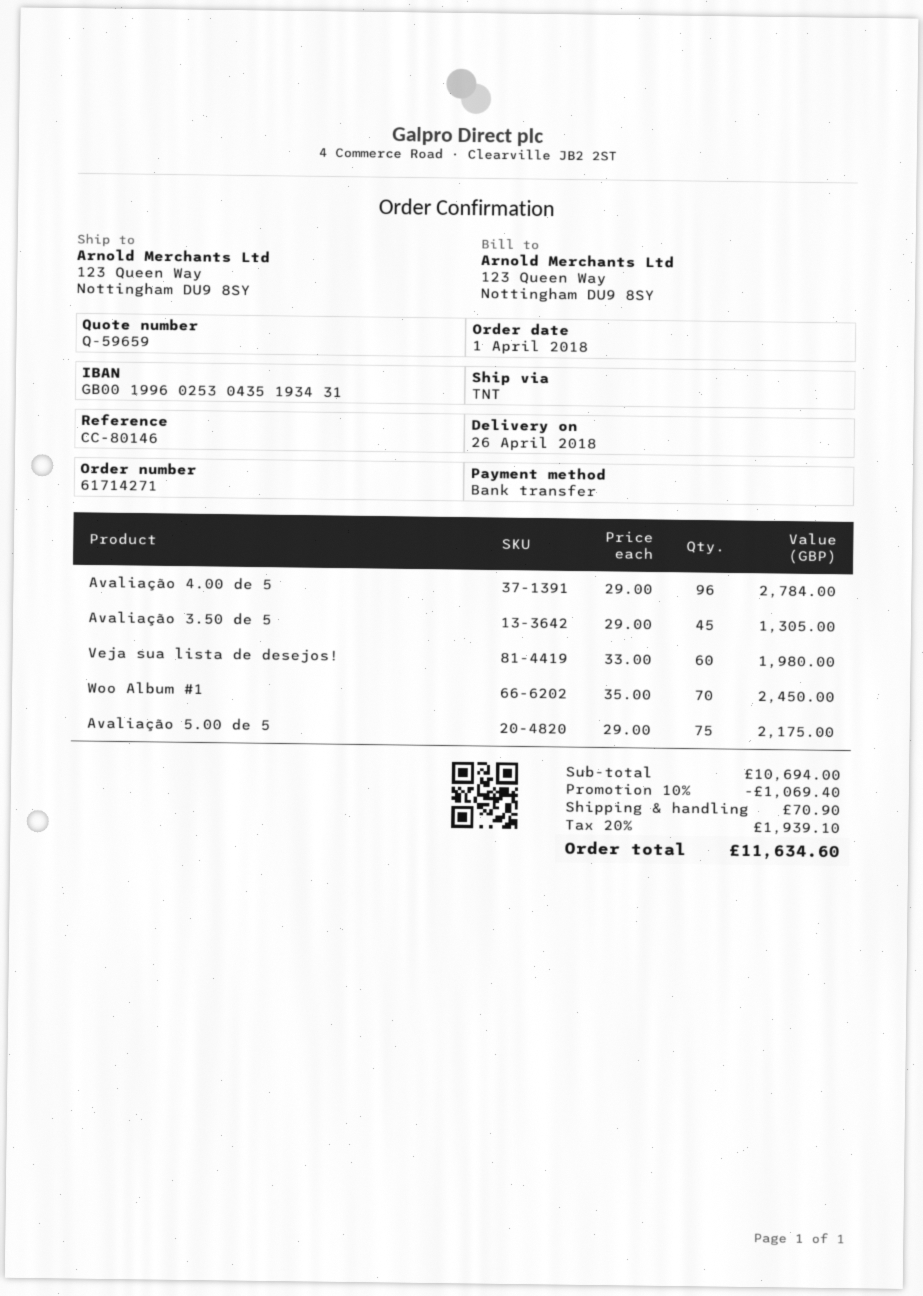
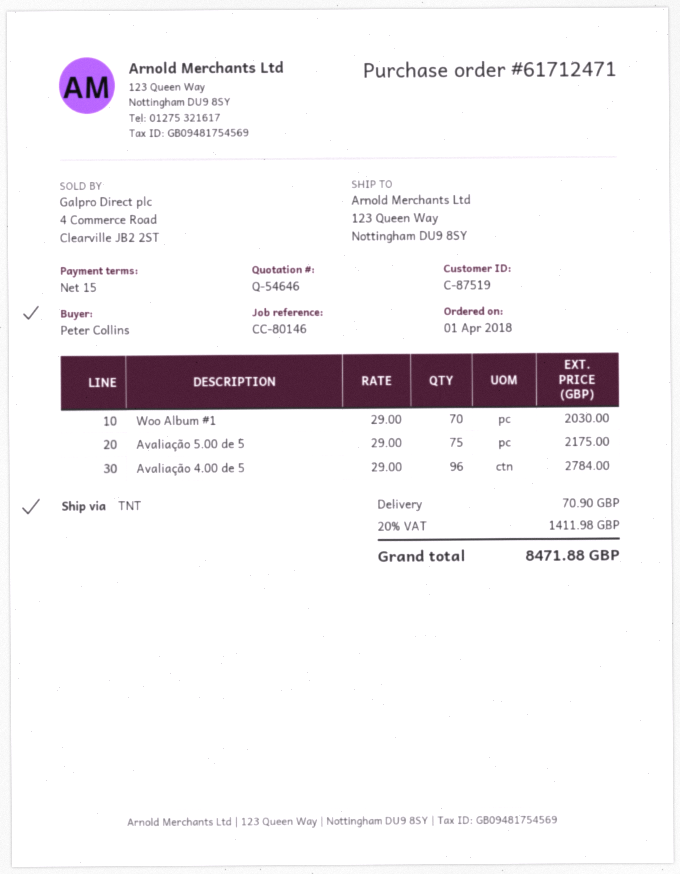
quote number: Q-59659 -> Q-54646
order number: 61714271 -> 61712471
Avaliação 3.50 de 5: 45 x 29.00 = 1305.00 -> none
Veja sua lista de desejos!: 60 x 33.00 = 1980.00 -> none
Woo Album #1: 70 x 35.00 = 2450.00 -> 70 x 29.00 = 2030.00
discount: 10% = 1069.40 -> none
tax: 20% = 1939.10 -> 20% = 1411.98
total: 11634.60 -> 8471.88

